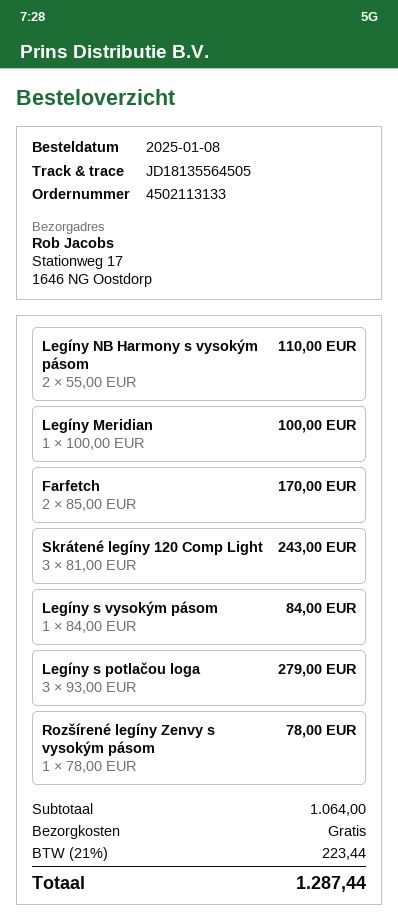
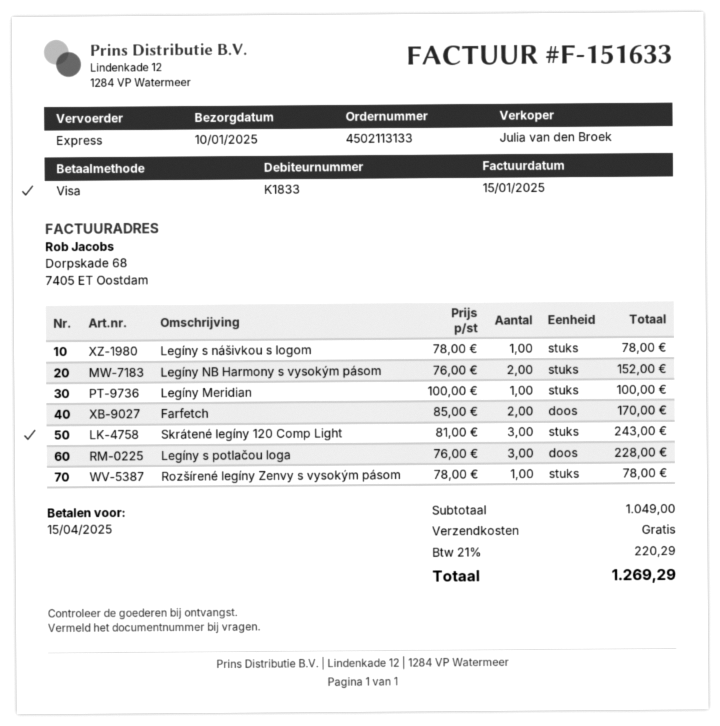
Legíny NB Harmony s vysokým pásom: 2 x 55.00 = 110.00 -> 2 x 76.00 = 152.00
Legíny s vysokým pásom: 1 x 84.00 = 84.00 -> none
Legíny s potlačou loga: 3 x 93.00 = 279.00 -> 3 x 76.00 = 228.00
Legíny s nášivkou s logom: none -> 1 x 78.00 = 78.00
subtotal: 1064.00 -> 1049.00
tax: 21% = 223.44 -> 21% = 220.29
total: 1287.44 -> 1269.29

